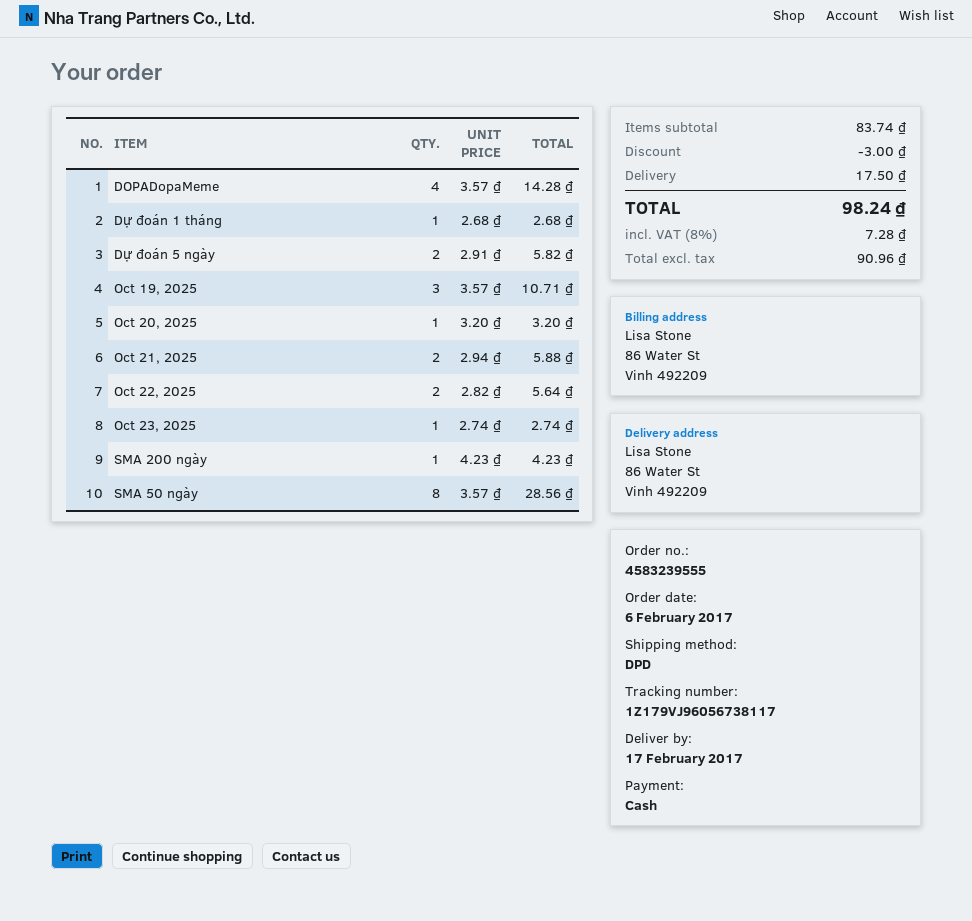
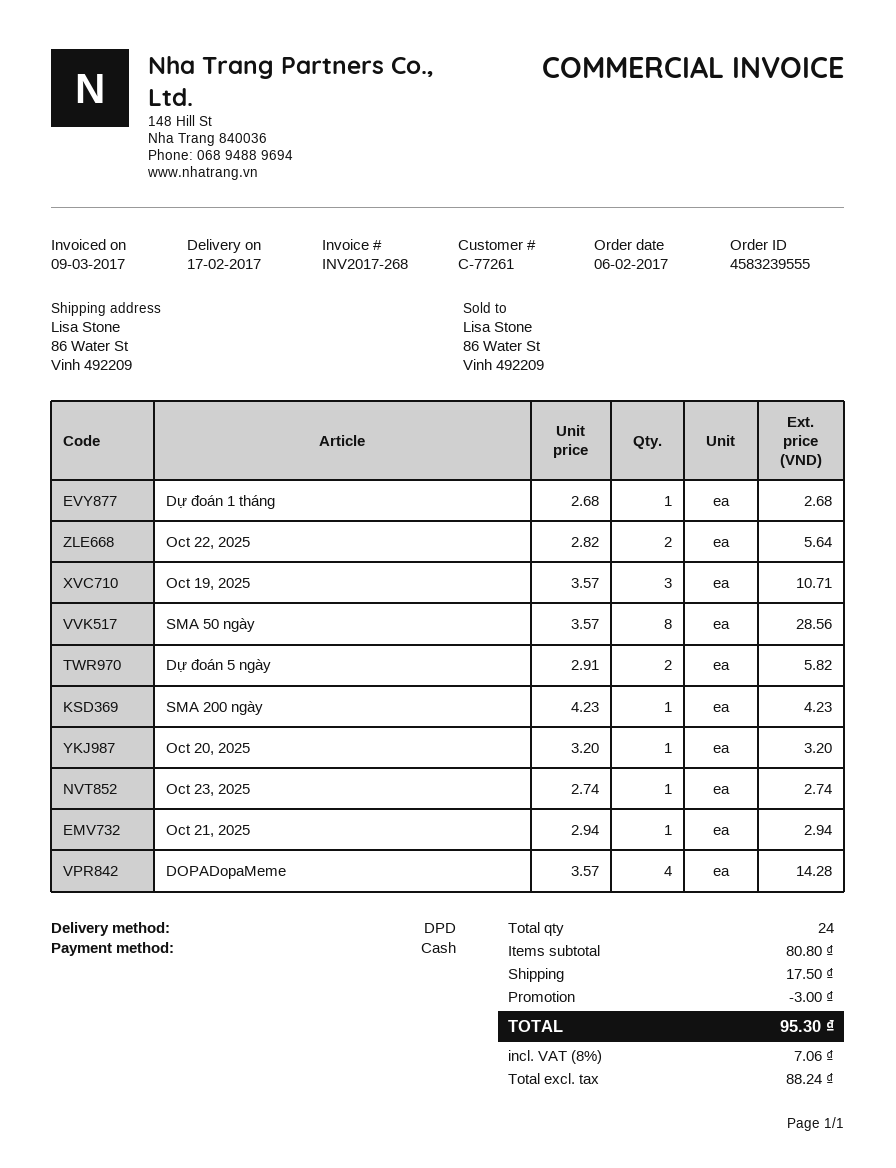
Oct 21, 2025: 2 x 2.94 = 5.88 -> 1 x 2.94 = 2.94
subtotal: 83.74 -> 80.80
net: 90.96 -> 88.24
tax: 8% = 7.28 -> 8% = 7.06
total: 98.24 -> 95.30

